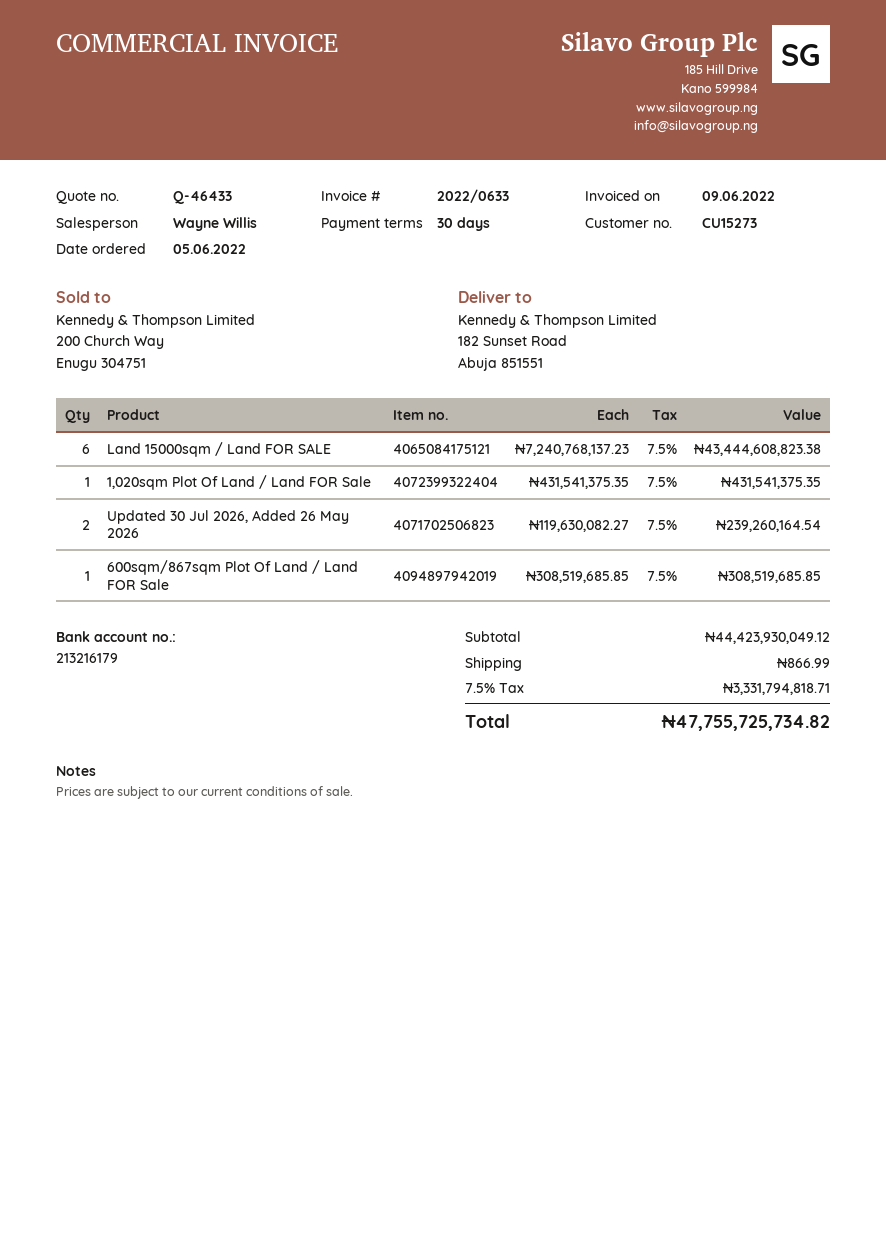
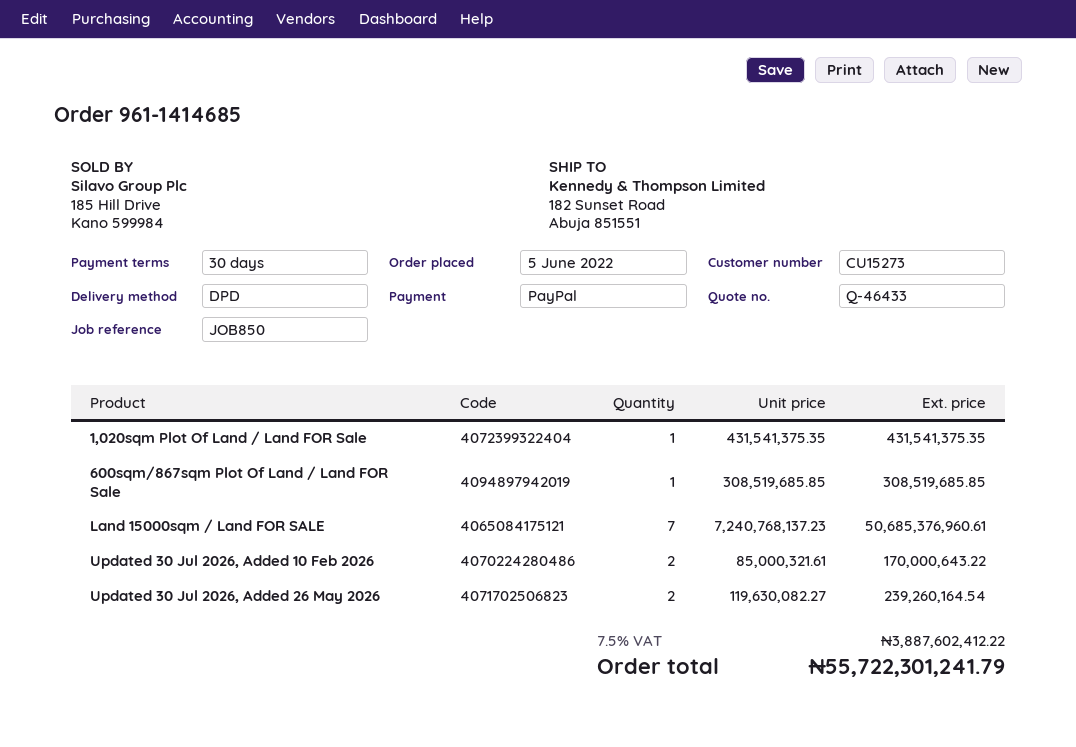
Land 15000sqm / Land FOR SALE: 6 x 7240768137.23 = 43444608823.38 -> 7 x 7240768137.23 = 50685376960.61
Updated 30 Jul 2026, Added 10 Feb 2026: none -> 2 x 85000321.61 = 170000643.22
shipping: 866.99 -> none
tax: 7.5% = 3331794818.71 -> 7.5% = 3887602412.22
total: 47755725734.82 -> 55722301241.79

